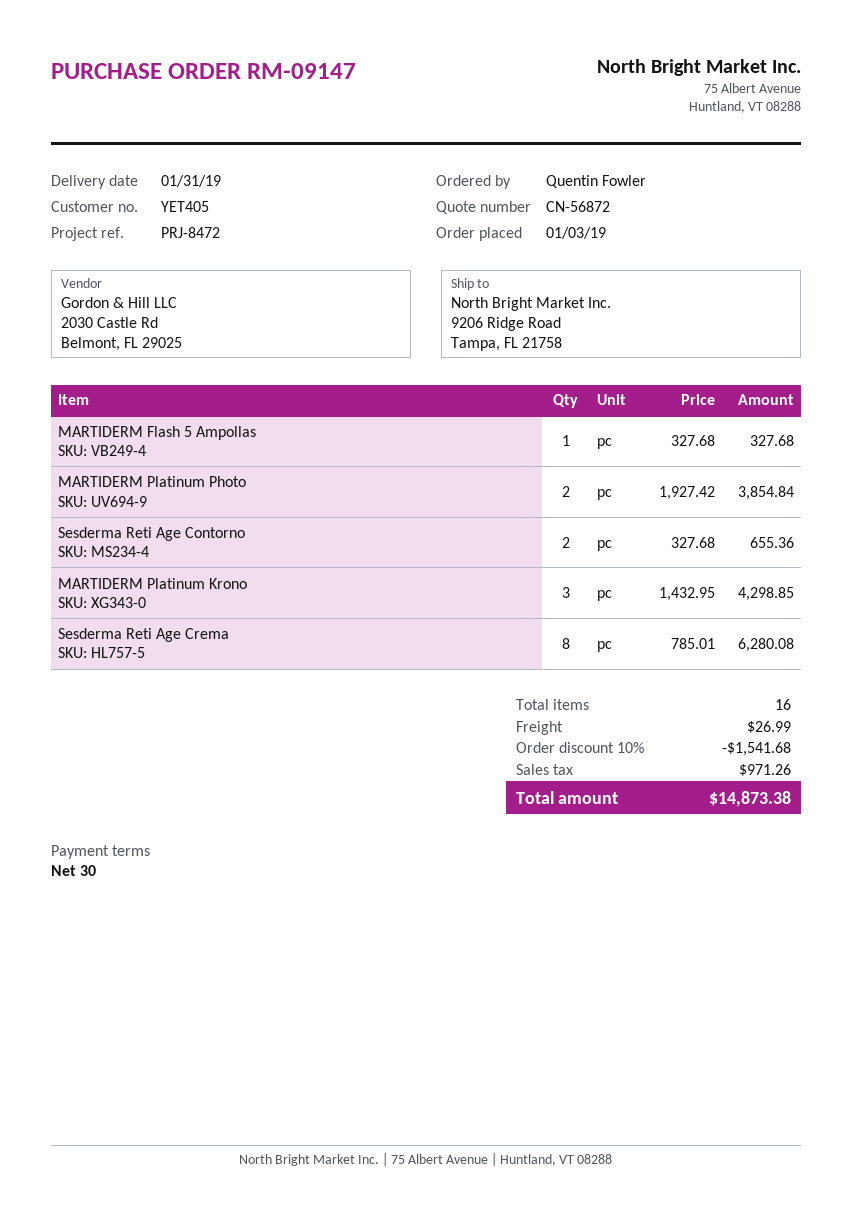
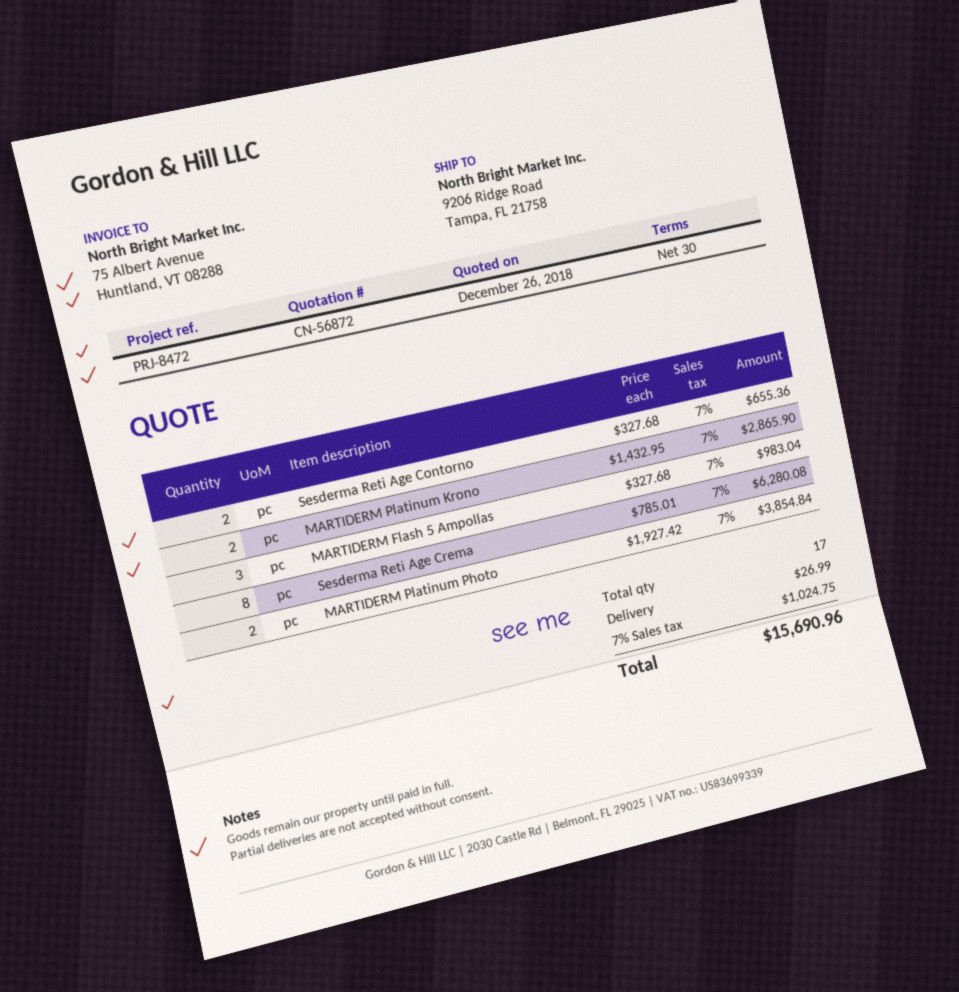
MARTIDERM Flash 5 Ampollas: 1 x 327.68 = 327.68 -> 3 x 327.68 = 983.04
MARTIDERM Platinum Krono: 3 x 1432.95 = 4298.85 -> 2 x 1432.95 = 2865.90
total quantity: 16 -> 17
discount: 10% = 1541.68 -> none
tax: 971.26 -> 1024.75
total: 14873.38 -> 15690.96

